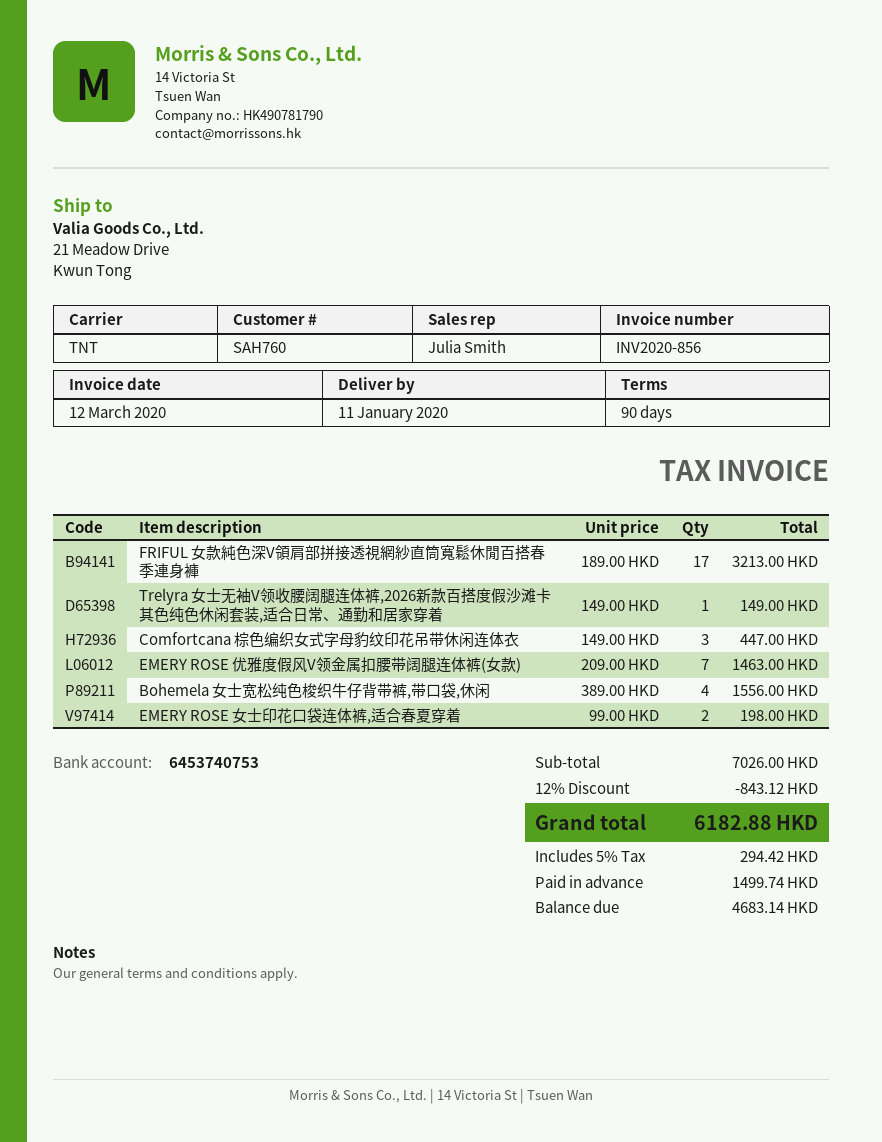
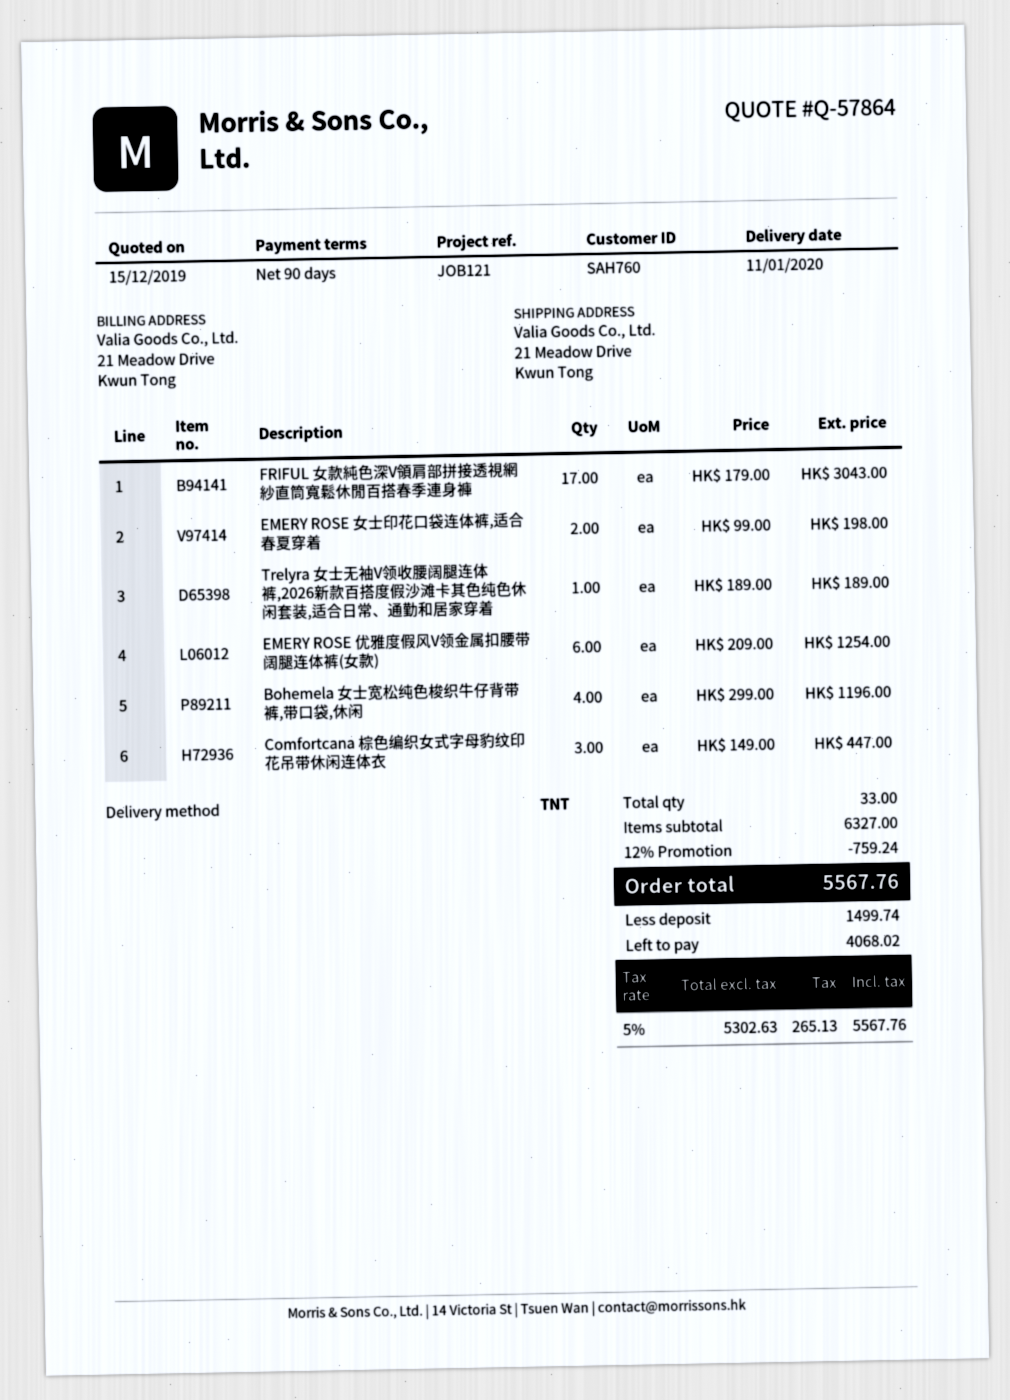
FRIFUL 女款純色深V領肩部拼接透視網紗直筒寬鬆休閒百搭春季連身褲: 17 x 189.00 = 3213.00 -> 17 x 179.00 = 3043.00
Trelyra 女士无袖V领收腰阔腿连体裤,2026新款百搭度假沙滩卡其色纯色休闲套装,适合日常、通勤和居家穿着: 1 x 149.00 = 149.00 -> 1 x 189.00 = 189.00
EMERY ROSE 优雅度假风V领金属扣腰带阔腿连体裤(女款): 7 x 209.00 = 1463.00 -> 6 x 209.00 = 1254.00
Bohemela 女士宽松纯色梭织牛仔背带裤,带口袋,休闲: 4 x 389.00 = 1556.00 -> 4 x 299.00 = 1196.00
subtotal: 7026.00 -> 6327.00
discount: 12% = 843.12 -> 12% = 759.24
tax: 5% = 294.42 -> 5% = 265.13
total: 6182.88 -> 5567.76
balance: 4683.14 -> 4068.02

